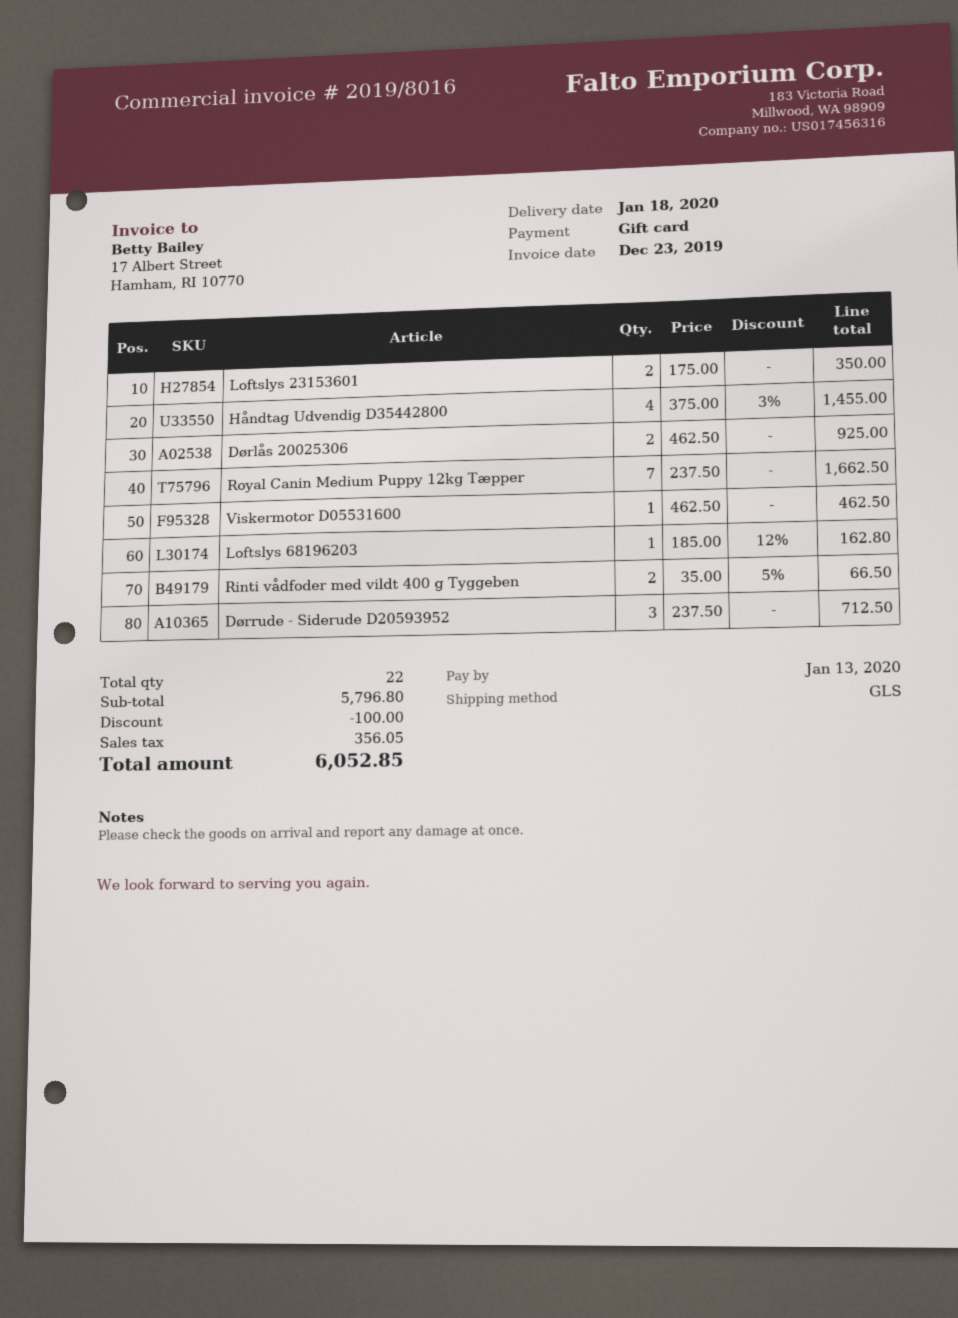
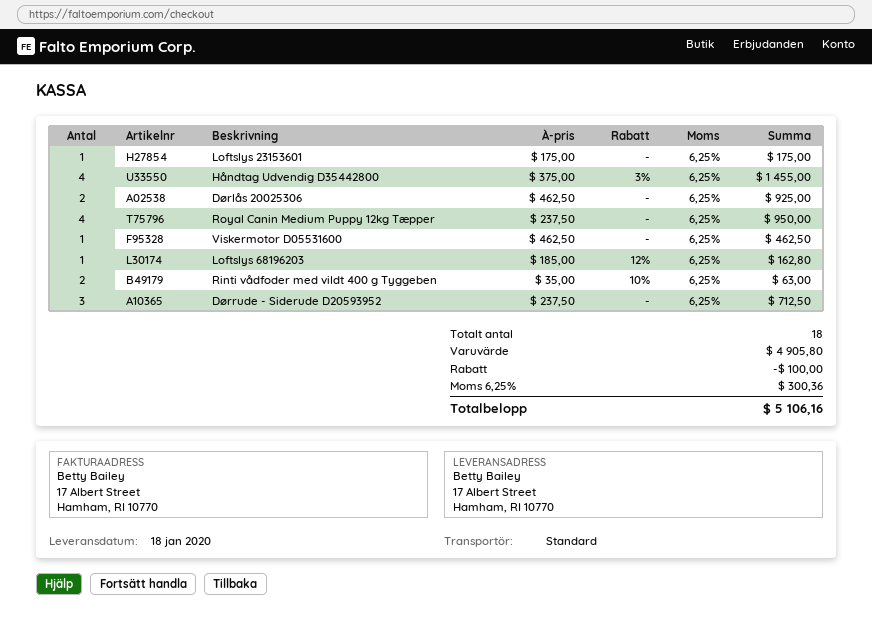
shipping method: GLS -> standard
Loftslys 23153601: 2 x 175.00 = 350.00 -> 1 x 175.00 = 175.00
Royal Canin Medium Puppy 12kg Tæpper: 7 x 237.50 = 1662.50 -> 4 x 237.50 = 950.00
Rinti vådfoder med vildt 400 g Tyggeben: 2 x 35.00 - 5% = 66.50 -> 2 x 35.00 - 10% = 63.00
total quantity: 22 -> 18
subtotal: 5796.80 -> 4905.80
tax: 356.05 -> 300.36
total: 6052.85 -> 5106.16

